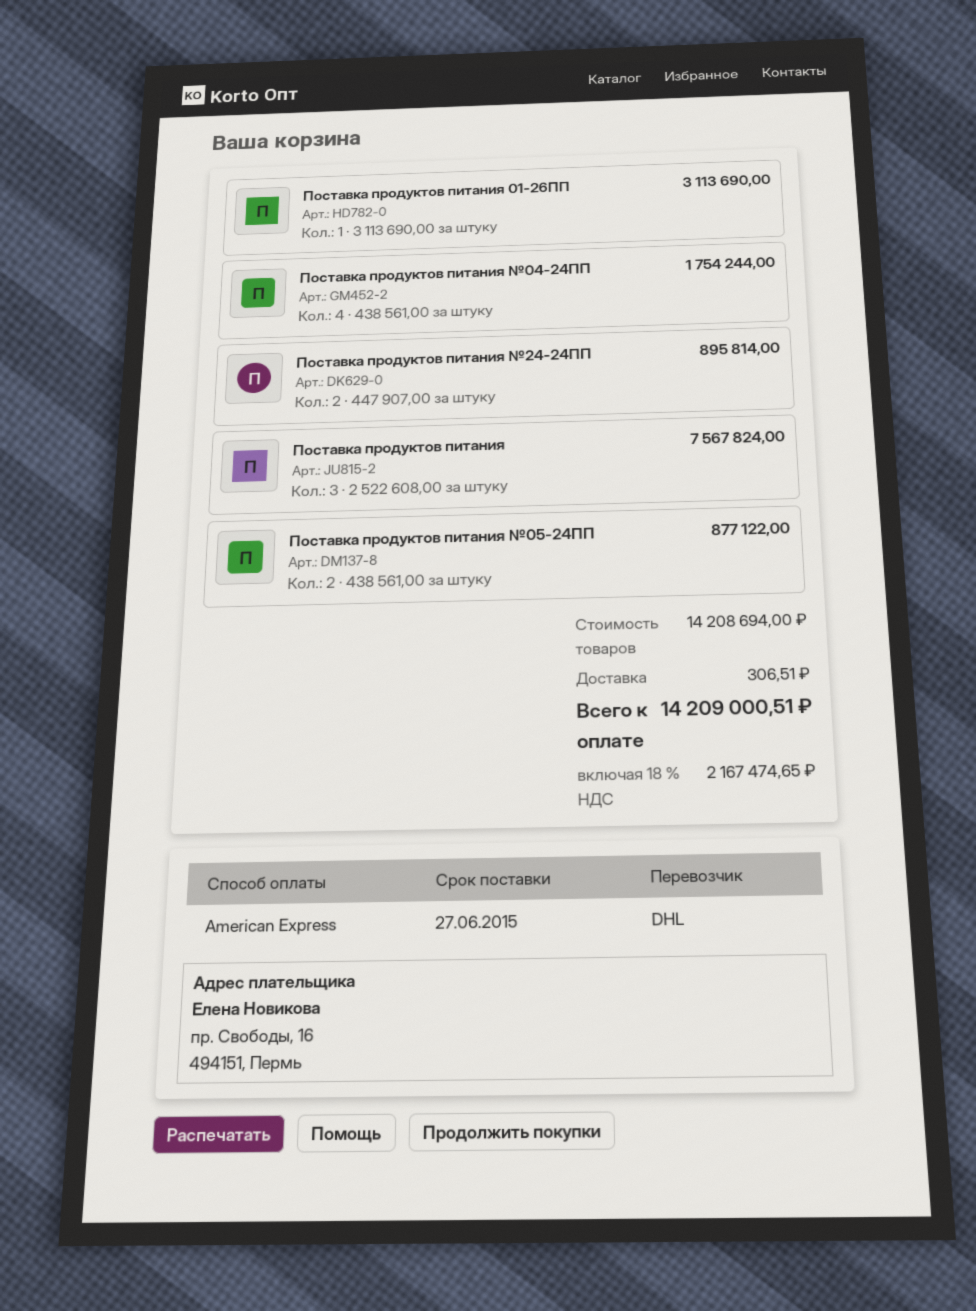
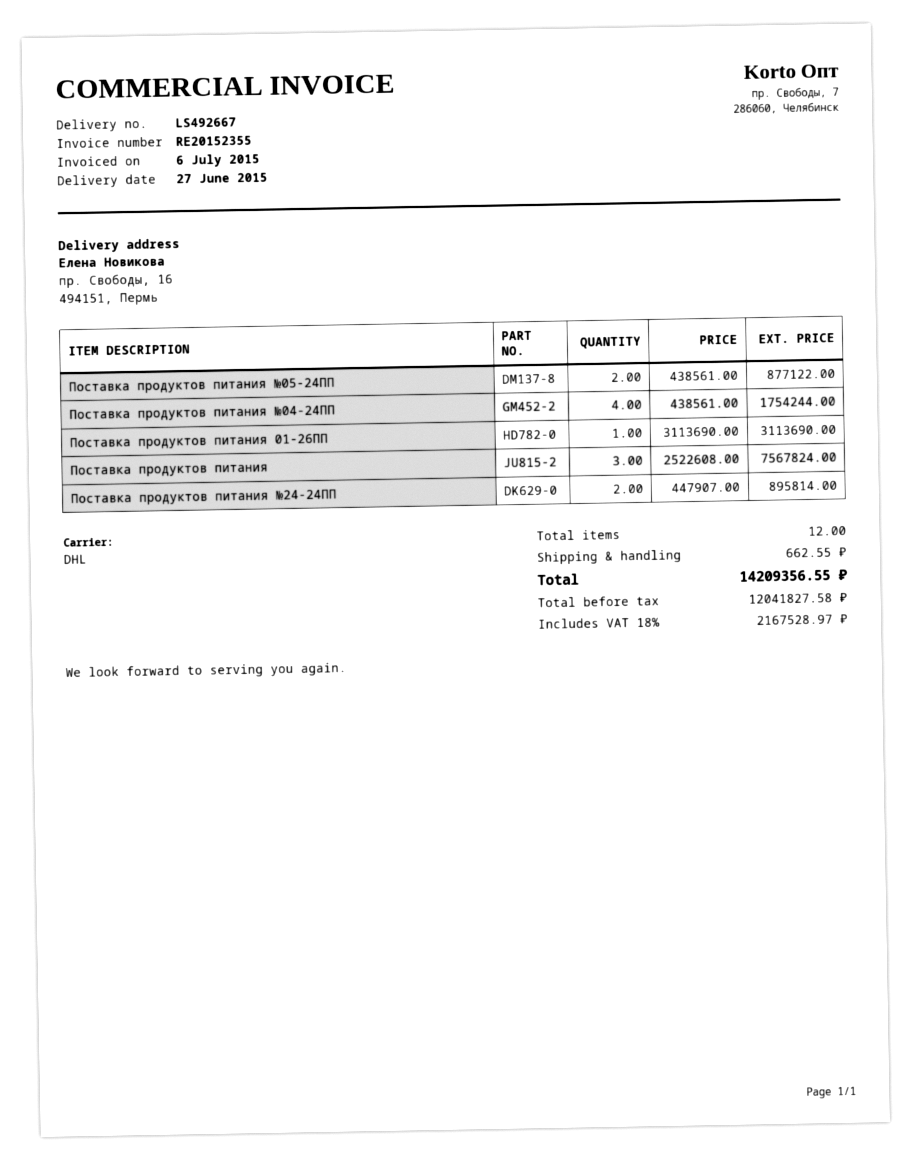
shipping: 306.51 -> 662.55
tax: 18% = 2167474.65 -> 18% = 2167528.97
total: 14209000.51 -> 14209356.55

